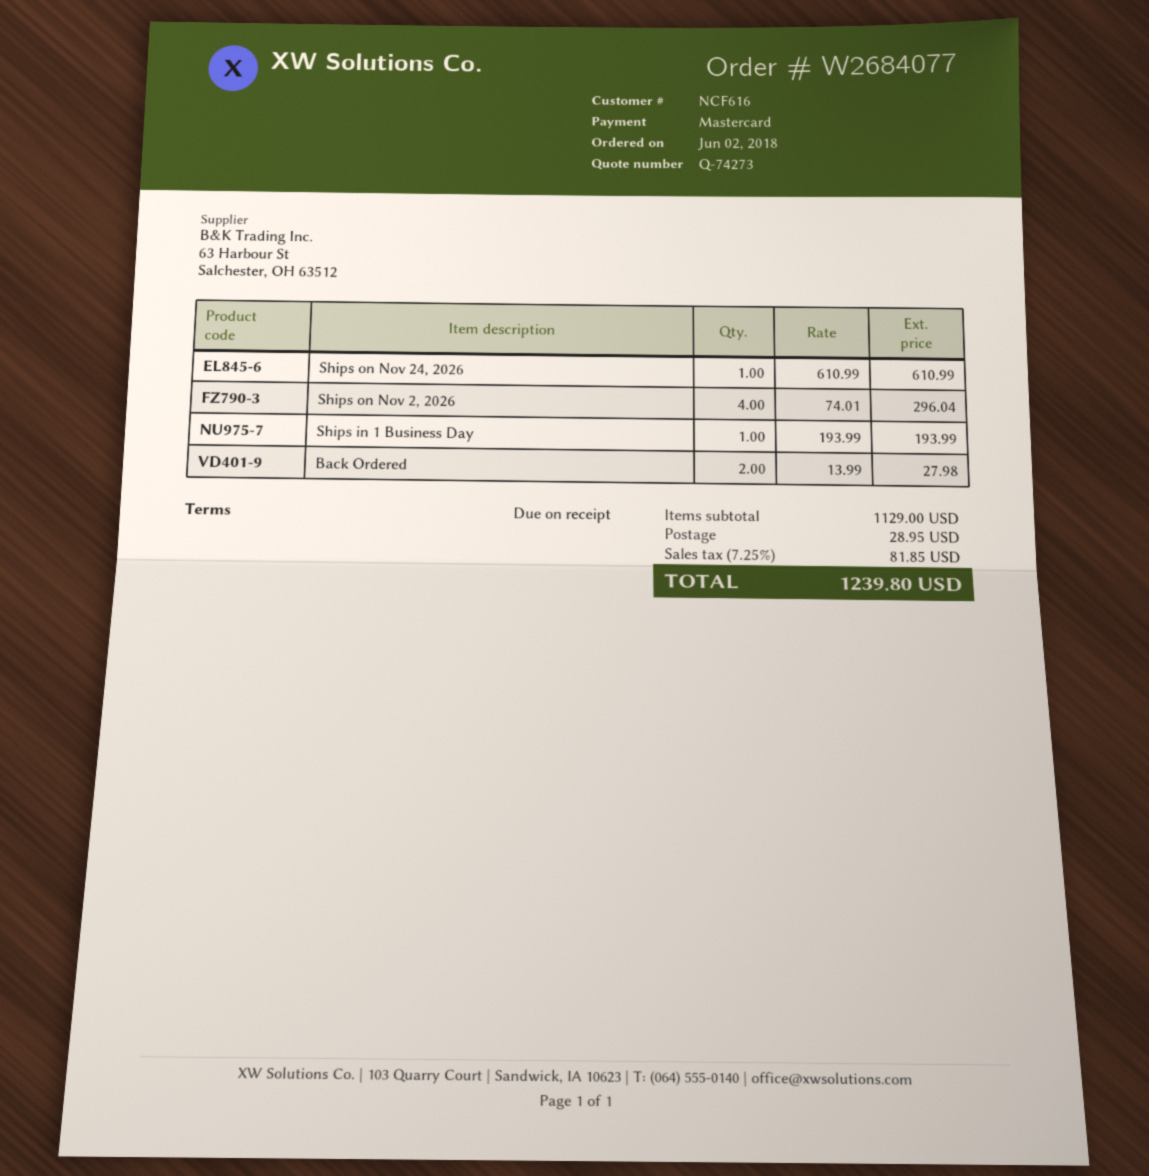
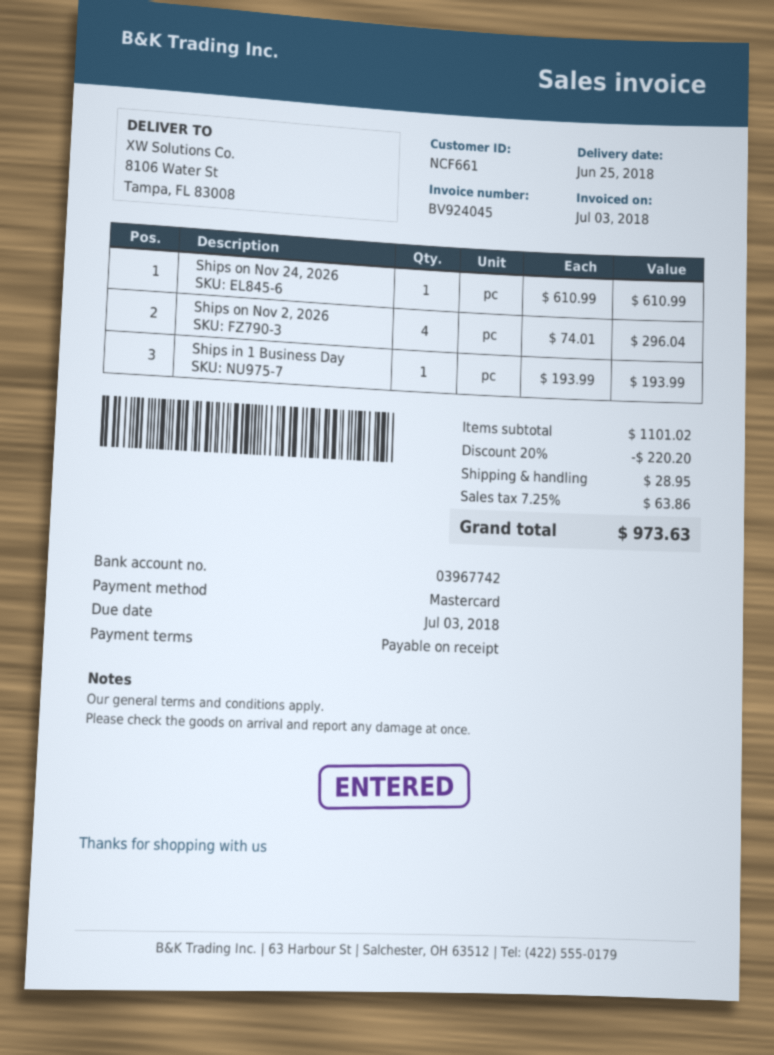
customer number: NCF616 -> NCF661
Back Ordered: 2 x 13.99 = 27.98 -> none
subtotal: 1129.00 -> 1101.02
discount: none -> 20% = 220.20
tax: 7.25% = 81.85 -> 7.25% = 63.86
total: 1239.80 -> 973.63

